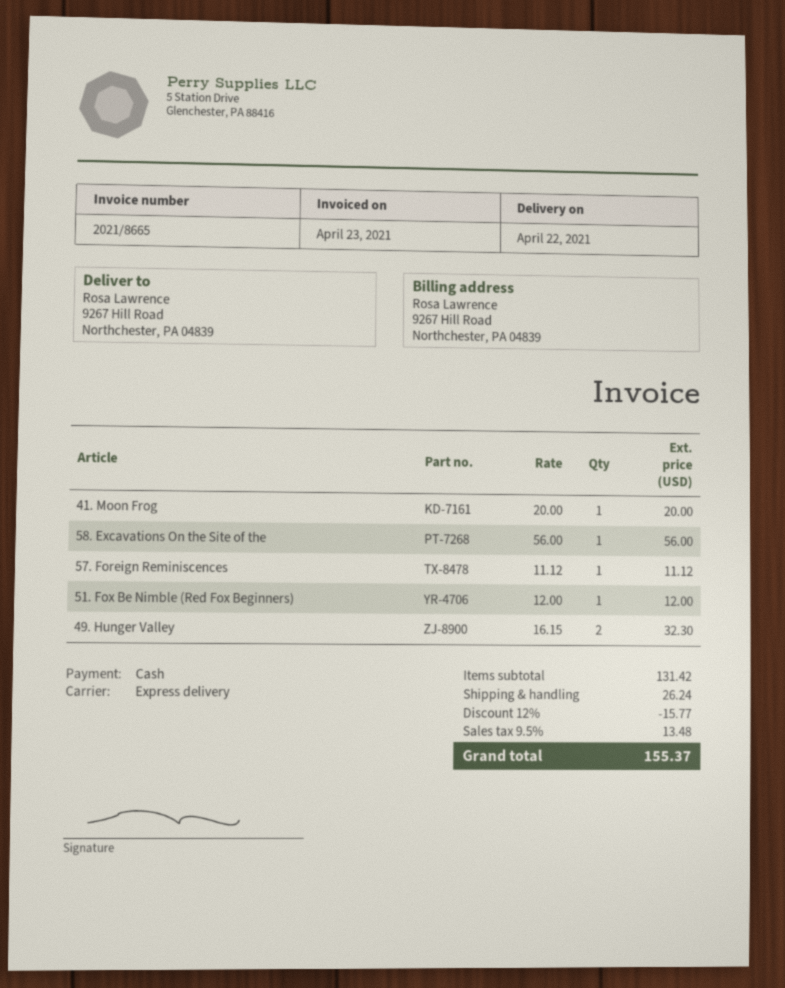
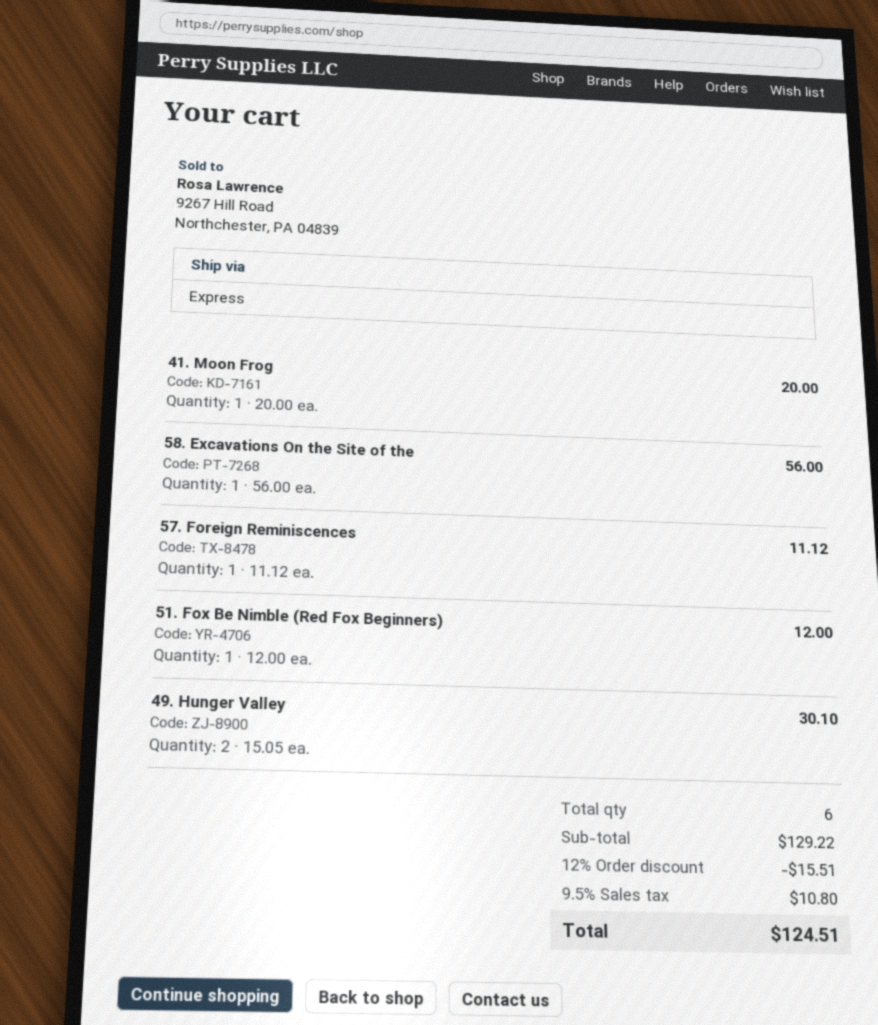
49. Hunger Valley: 2 x 16.15 = 32.30 -> 2 x 15.05 = 30.10
subtotal: 131.42 -> 129.22
discount: 12% = 15.77 -> 12% = 15.51
shipping: 26.24 -> none
tax: 9.5% = 13.48 -> 9.5% = 10.80
total: 155.37 -> 124.51

